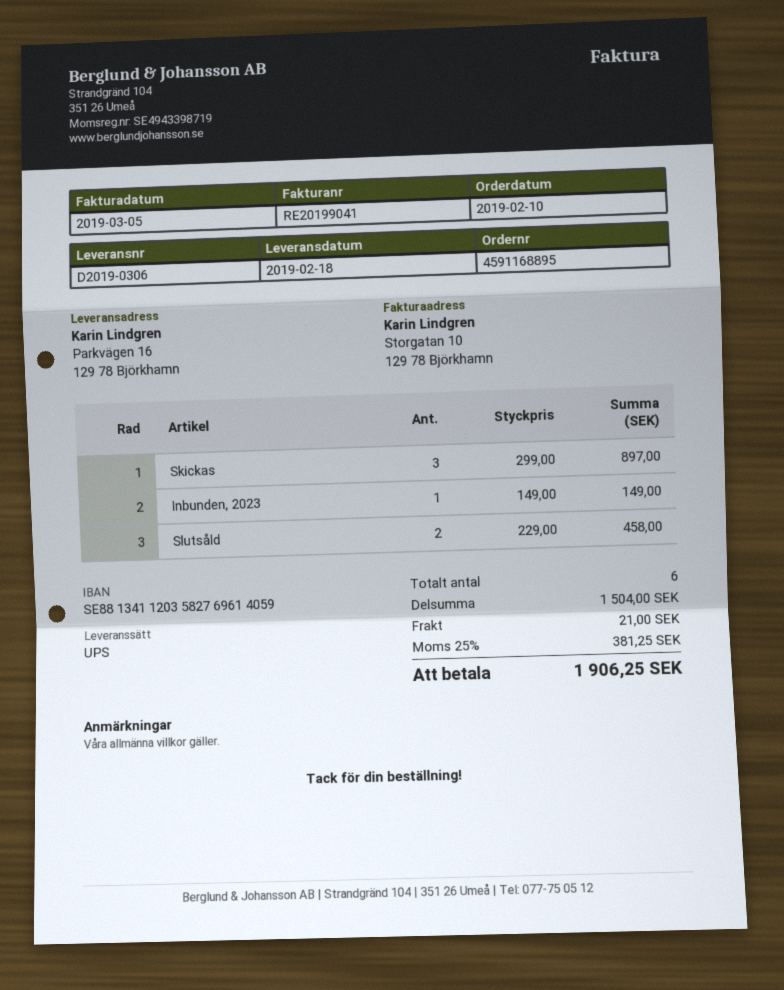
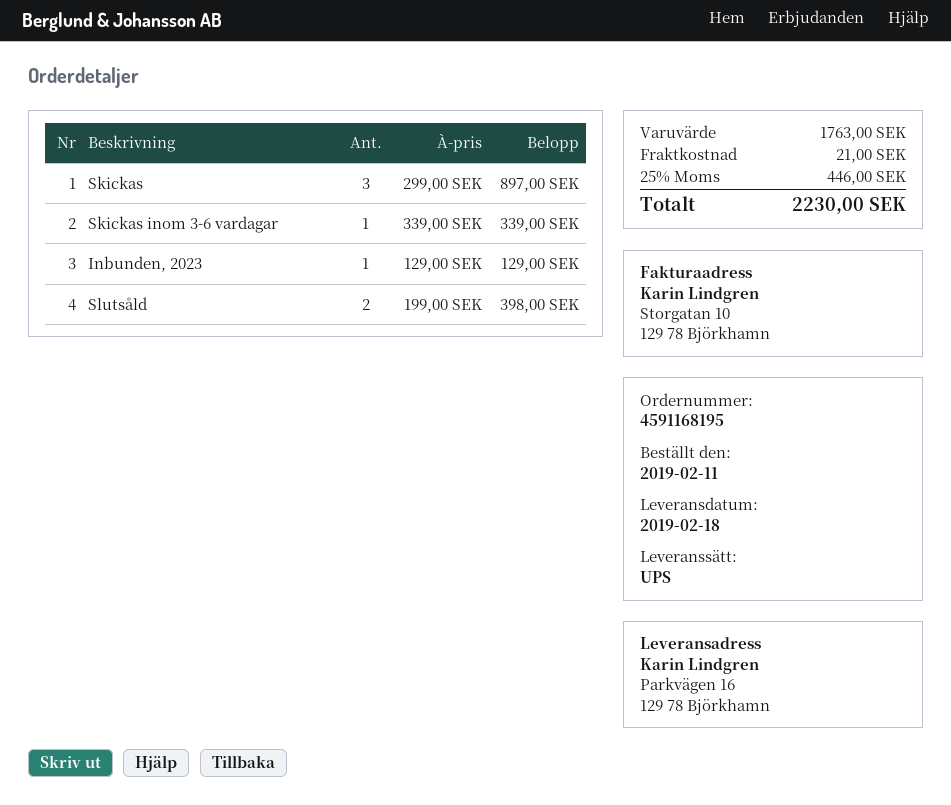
order number: 4591168895 -> 4591168195
order date: 2019-02-10 -> 2019-02-11
Inbunden, 2023: 1 x 149.00 = 149.00 -> 1 x 129.00 = 129.00
Slutsåld: 2 x 229.00 = 458.00 -> 2 x 199.00 = 398.00
Skickas inom 3-6 vardagar: none -> 1 x 339.00 = 339.00
subtotal: 1504.00 -> 1763.00
tax: 25% = 381.25 -> 25% = 446.00
total: 1906.25 -> 2230.00

